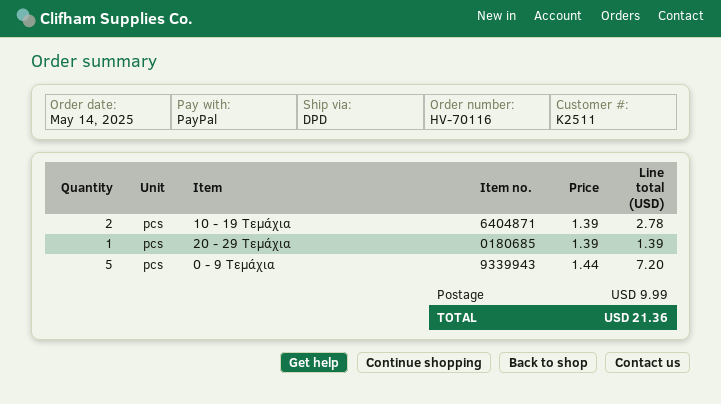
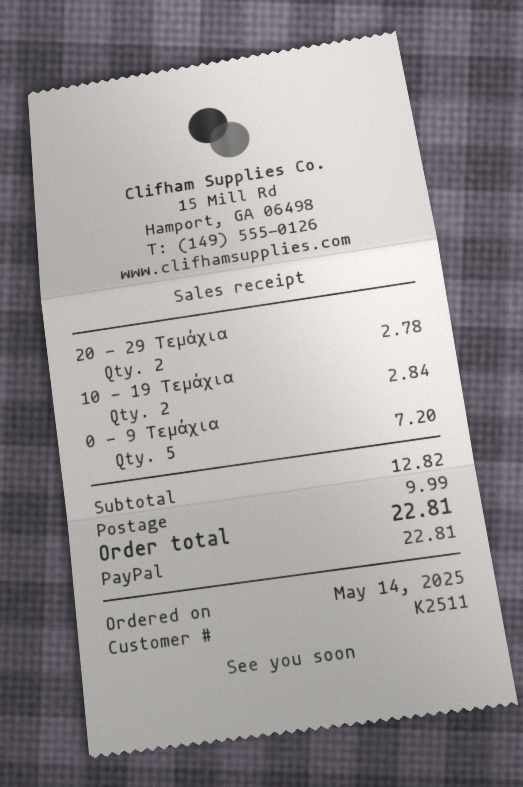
10 - 19 Τεμάχια: 2 for 2.78 -> 2 for 2.84
20 - 29 Τεμάχια: 1 for 1.39 -> 2 for 2.78
total: 21.36 -> 22.81

